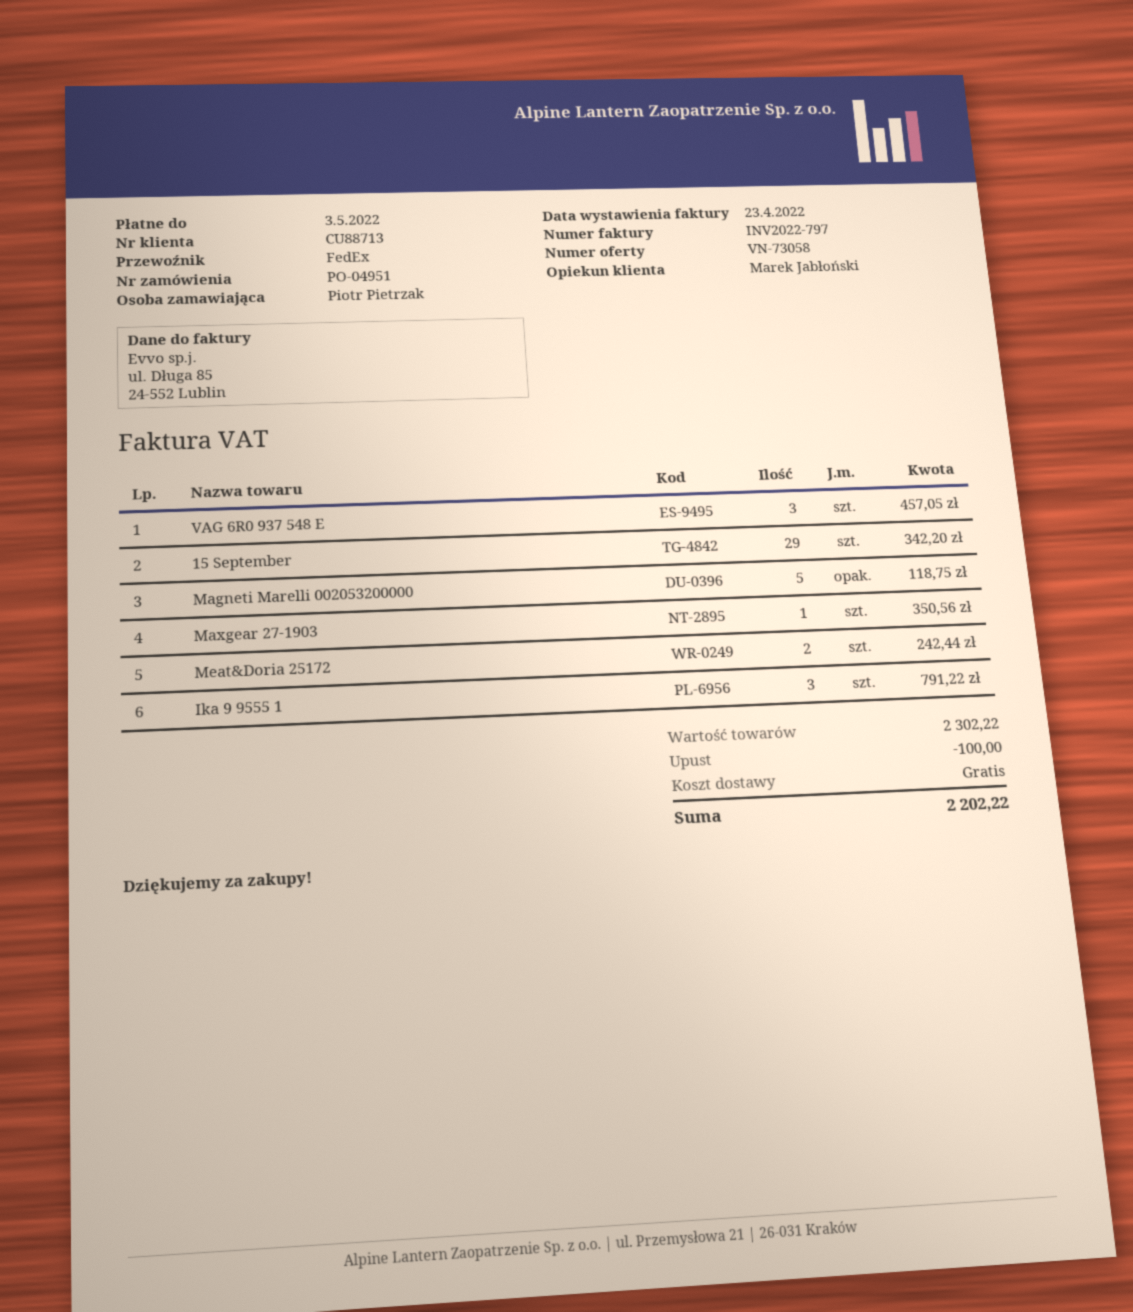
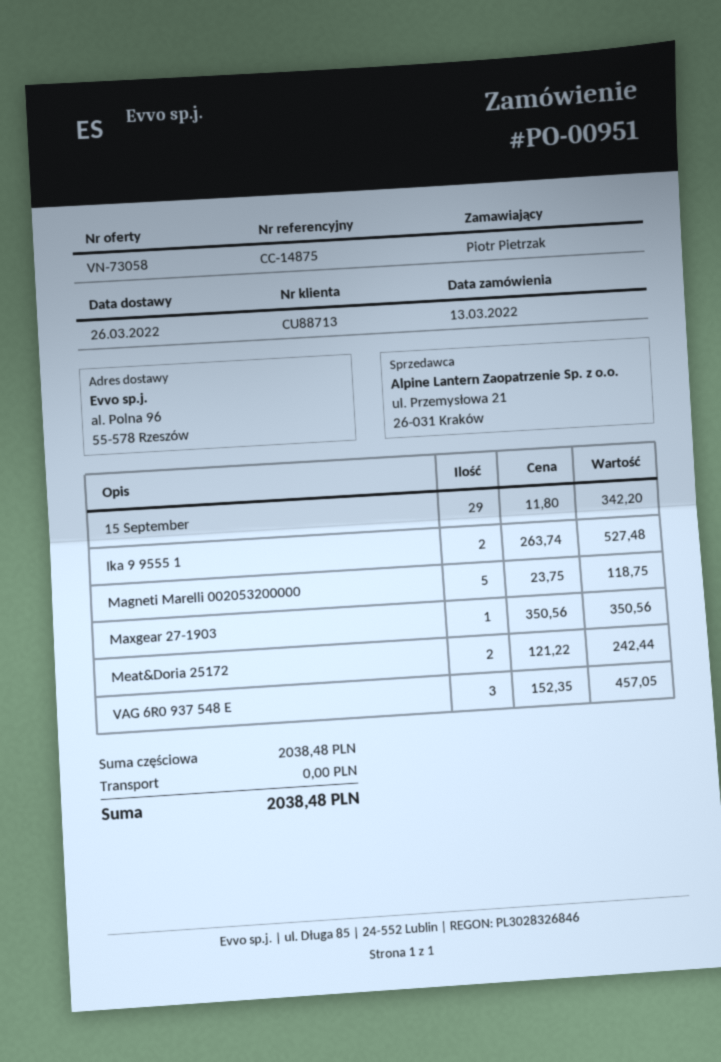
order number: PO-04951 -> PO-00951
Ika 9 9555 1: 3 for 791.22 -> 2 for 527.48
subtotal: 2302.22 -> 2038.48
discount: 100.00 -> none
total: 2202.22 -> 2038.48

